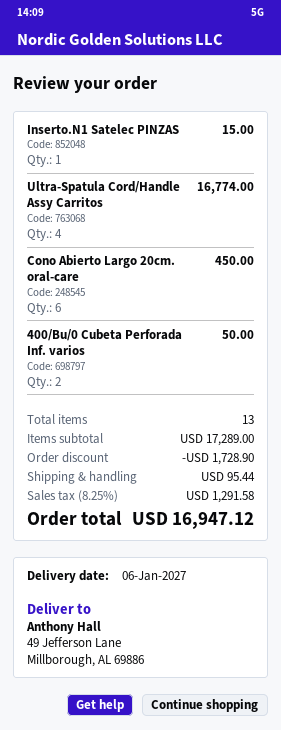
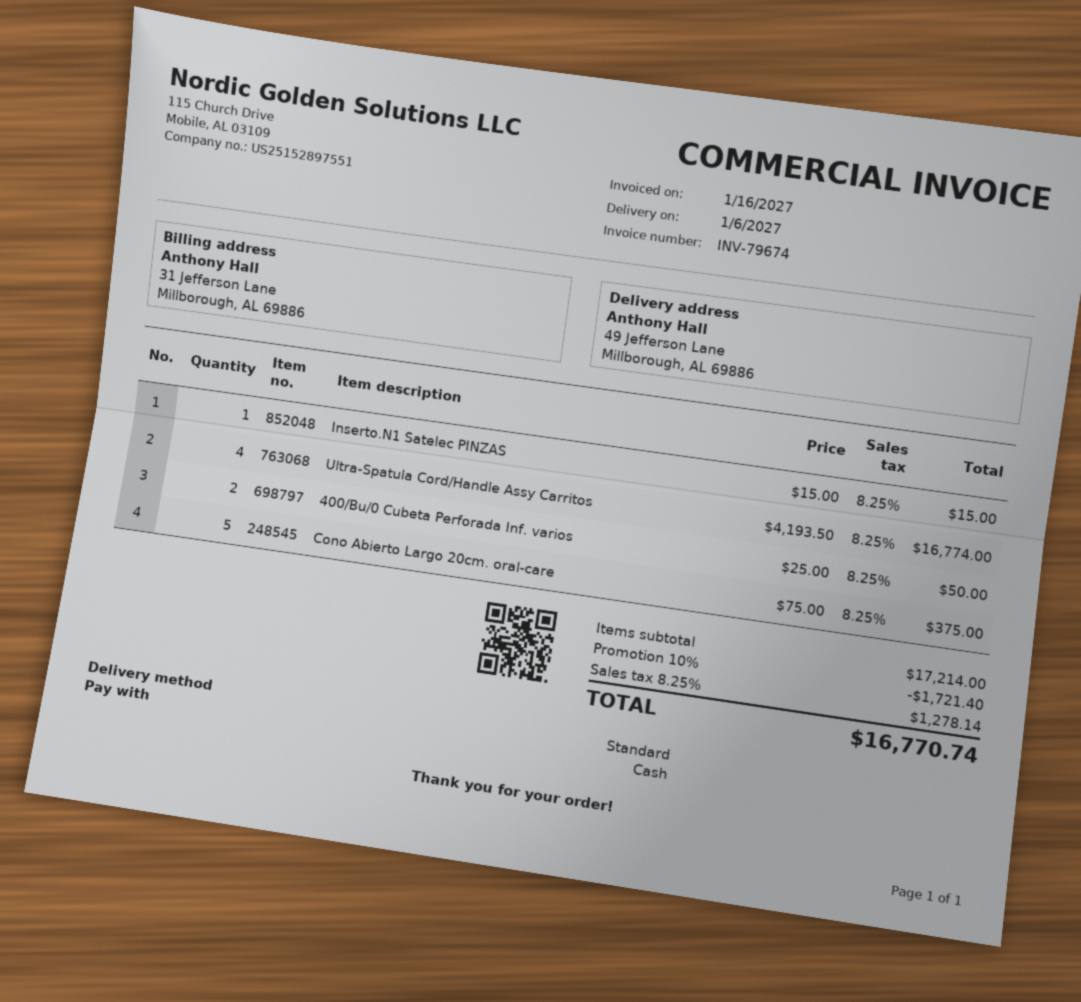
Cono Abierto Largo 20cm. oral-care: 6 for 450.00 -> 5 for 375.00
subtotal: 17289.00 -> 17214.00
discount: 1728.90 -> 1721.40
shipping: 95.44 -> none
tax: 8.25% = 1291.58 -> 8.25% = 1278.14
total: 16947.12 -> 16770.74

